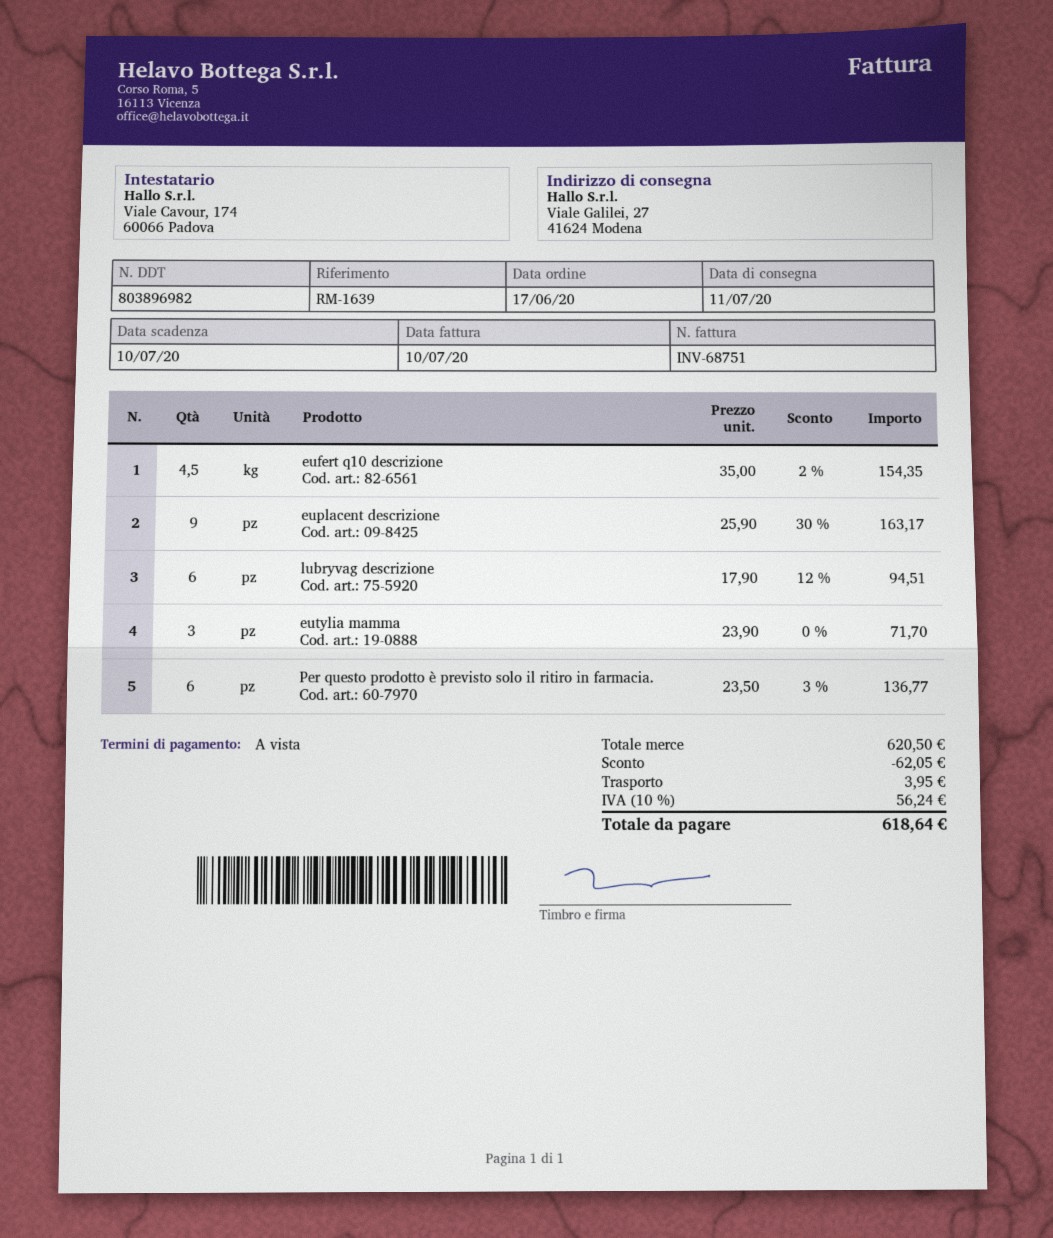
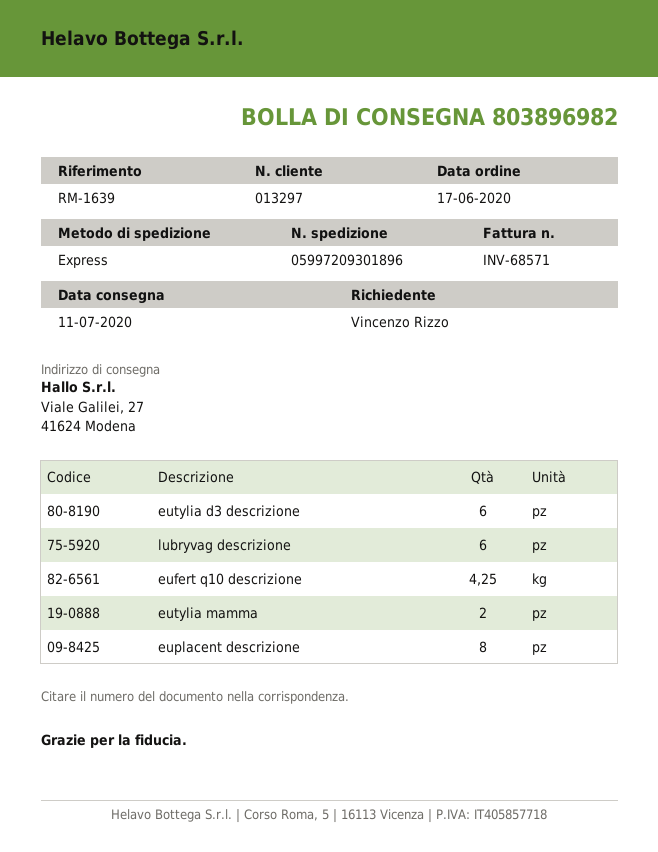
invoice number: INV-68751 -> INV-68571
eufert q10 descrizione: 4.5 -> 4.25
euplacent descrizione: 9 -> 8
eutylia mamma: 3 -> 2
Per questo prodotto è previsto solo il ritiro in farmacia.: 6 -> none
eutylia d3 descrizione: none -> 6

